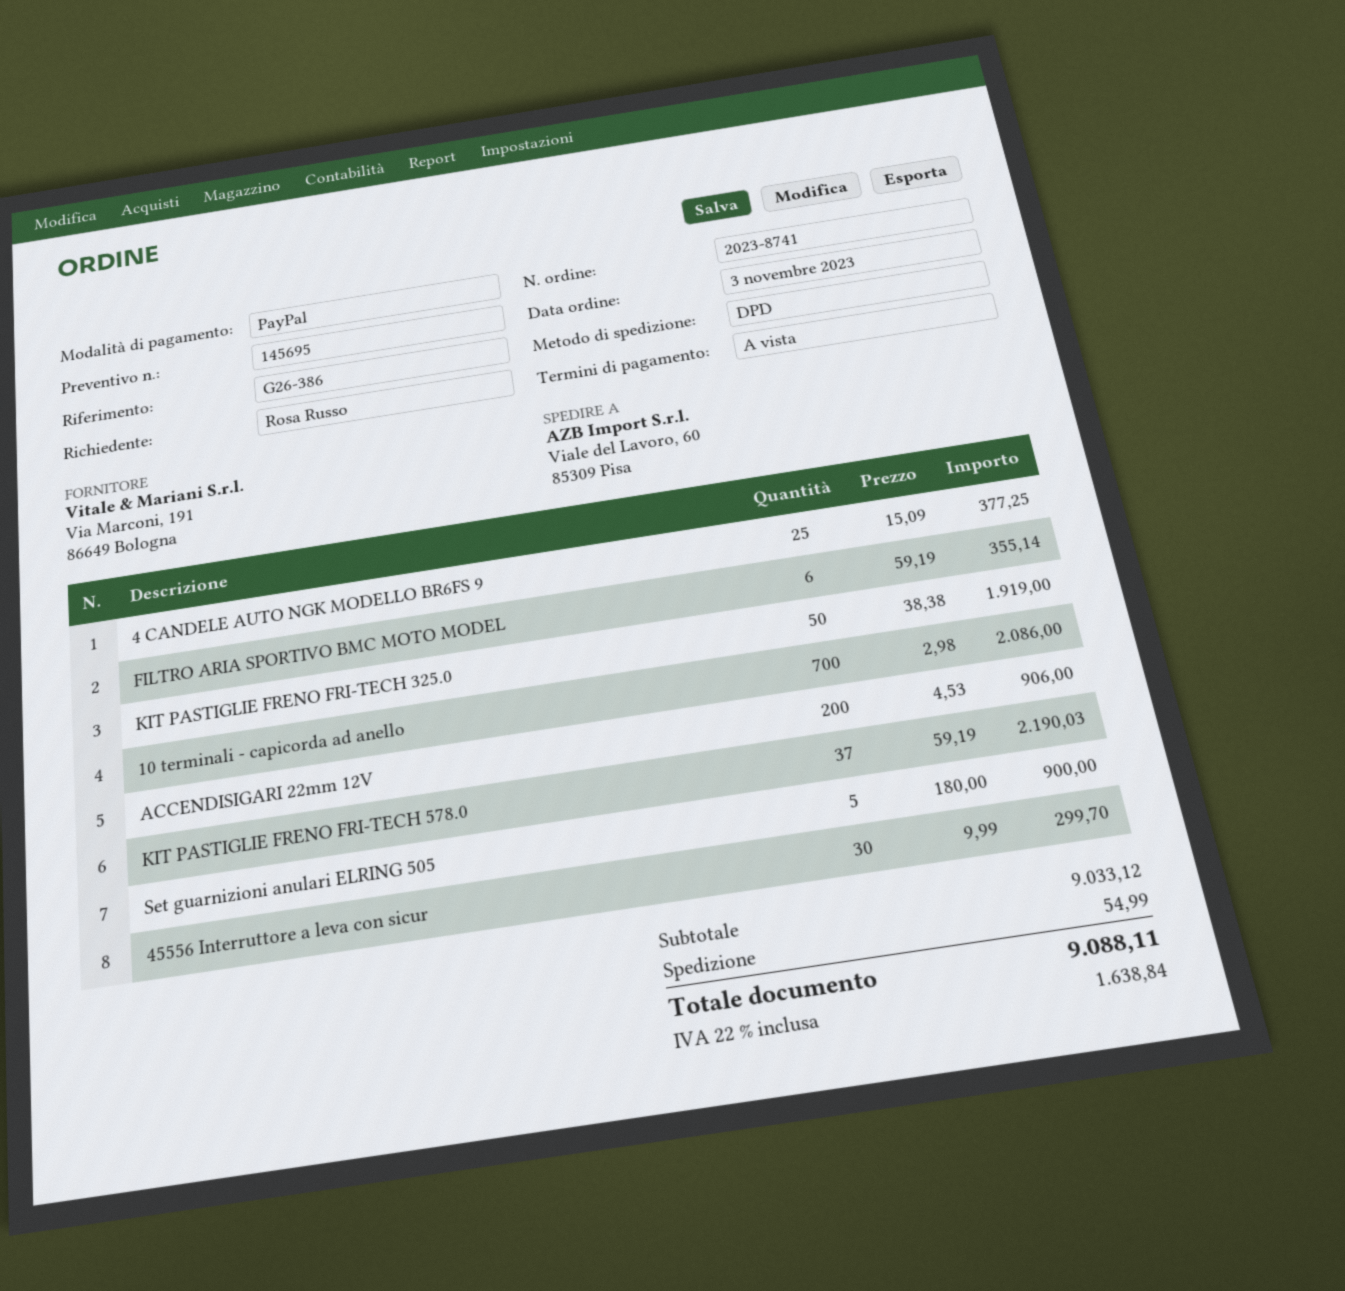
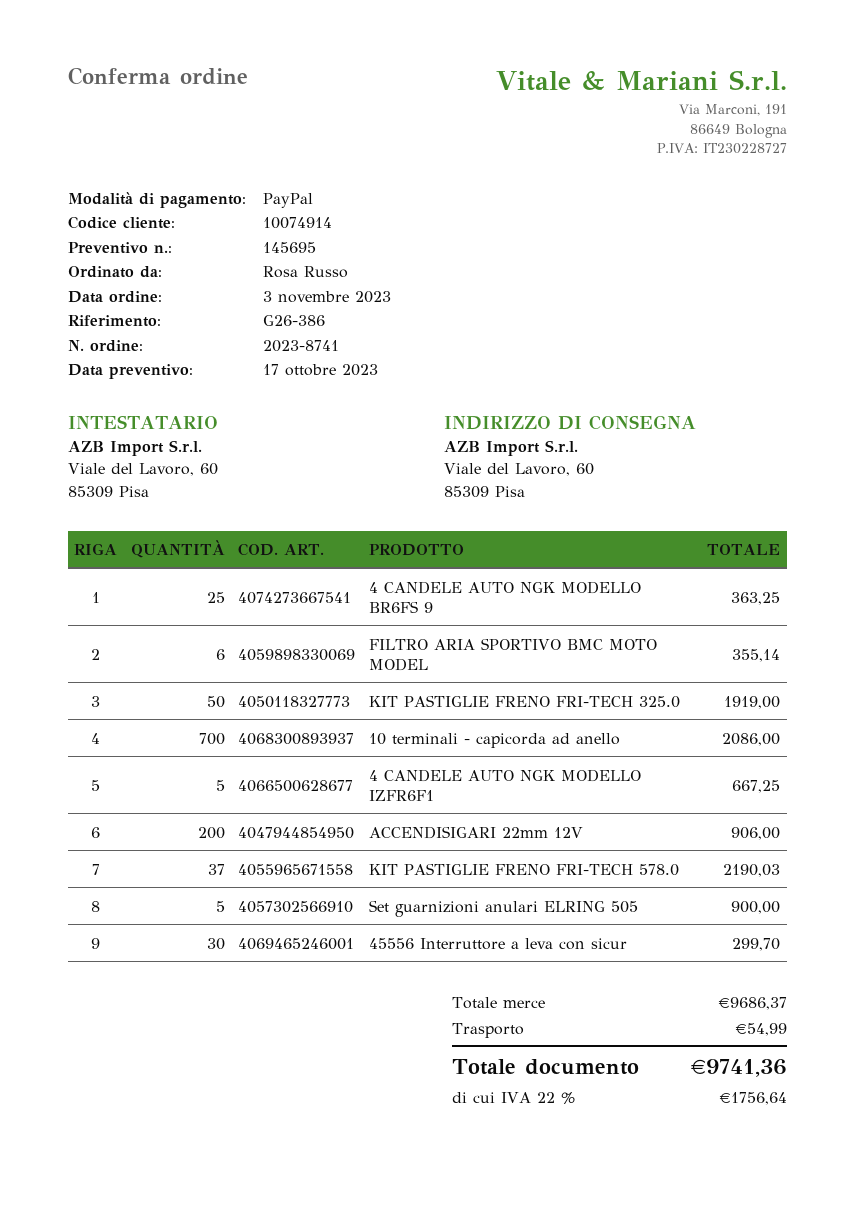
4 CANDELE AUTO NGK MODELLO BR6FS 9: 25 for 377.25 -> 25 for 363.25
4 CANDELE AUTO NGK MODELLO IZFR6F1: none -> 5 for 667.25
subtotal: 9033.12 -> 9686.37
tax: 22% = 1638.84 -> 22% = 1756.64
total: 9088.11 -> 9741.36

